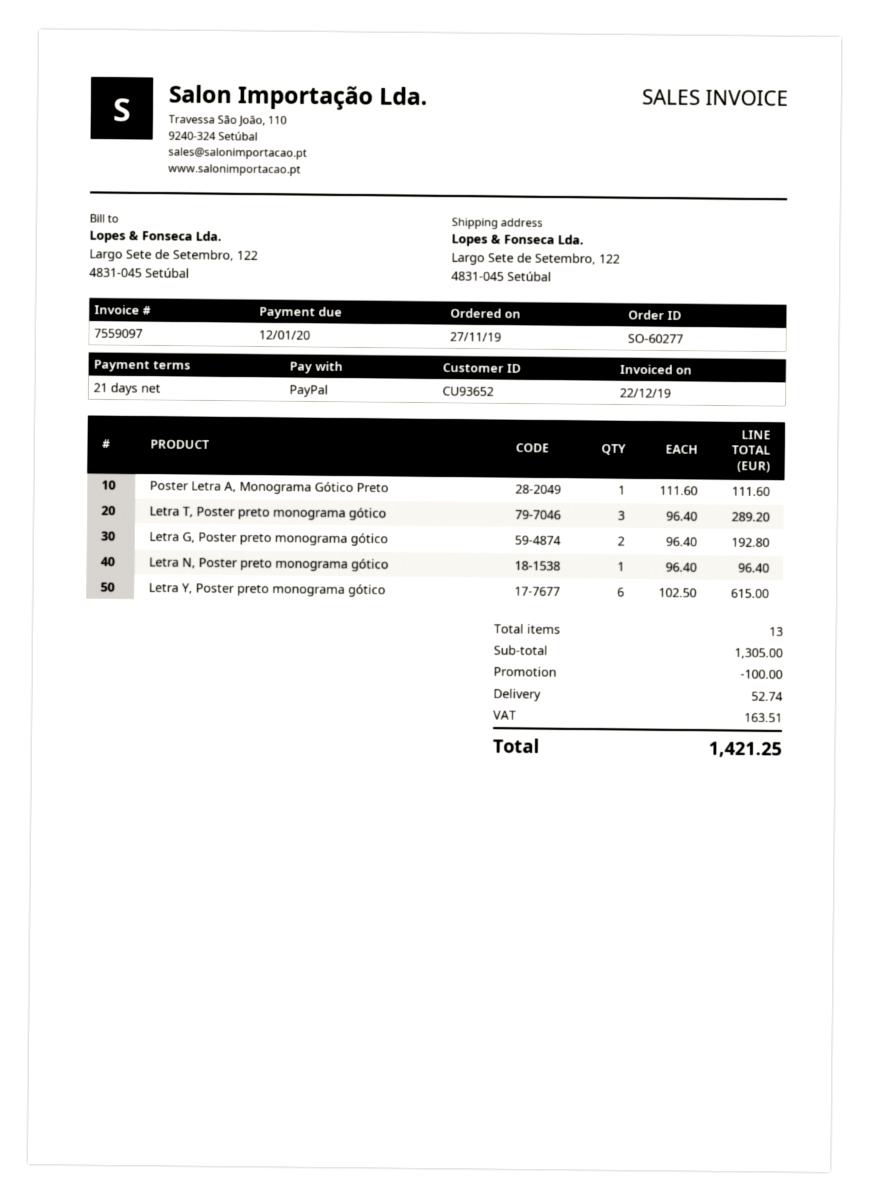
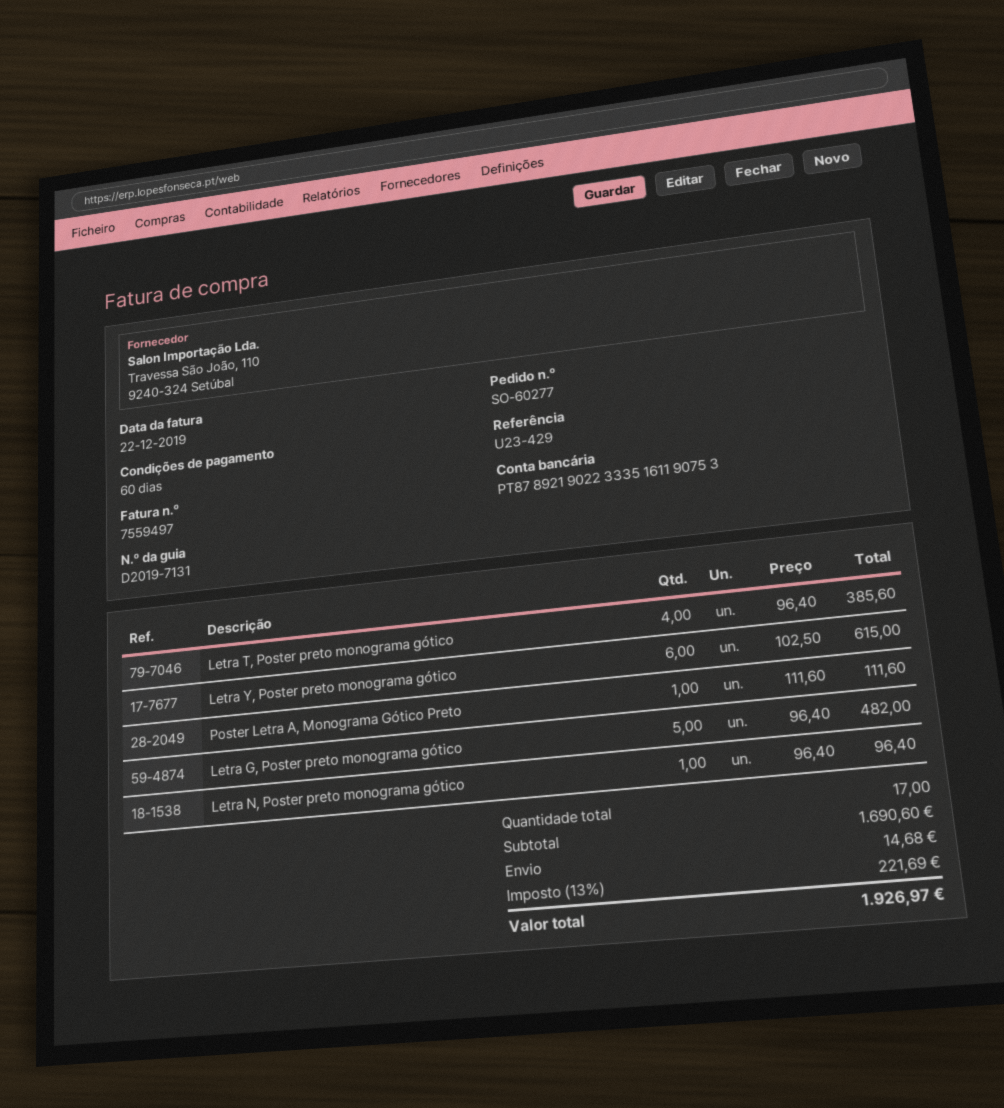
invoice number: 7559097 -> 7559497
payment terms: 21 days -> 60 days
Letra T, Poster preto monograma gótico: 3 x 96.40 = 289.20 -> 4 x 96.40 = 385.60
Letra G, Poster preto monograma gótico: 2 x 96.40 = 192.80 -> 5 x 96.40 = 482.00
total quantity: 13 -> 17
subtotal: 1305.00 -> 1690.60
discount: 100.00 -> none
shipping: 52.74 -> 14.68
tax: 163.51 -> 221.69
total: 1421.25 -> 1926.97

